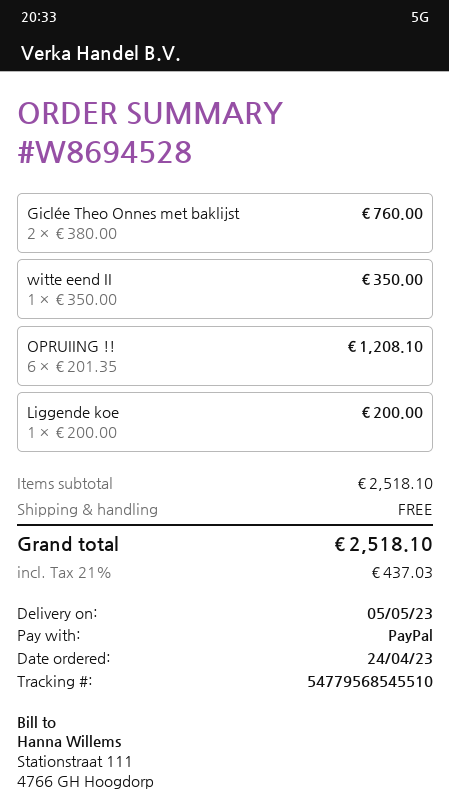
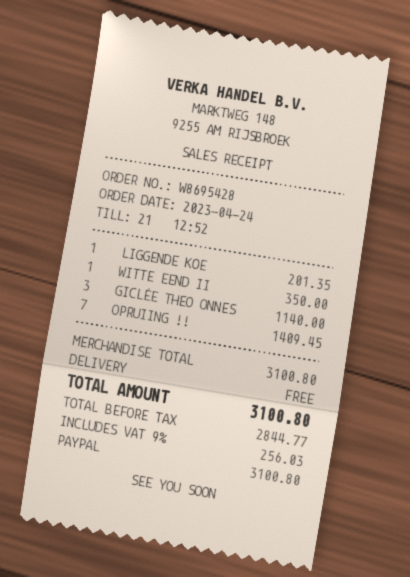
order number: W8694528 -> W8695428
Giclée Theo Onnes met baklijst: 2 for 760.00 -> 3 for 1140.00
OPRUIING !!: 6 for 1208.10 -> 7 for 1409.45
Liggende koe: 1 for 200.00 -> 1 for 201.35
subtotal: 2518.10 -> 3100.80
tax: 21% = 437.03 -> 9% = 256.03
total: 2518.10 -> 3100.80

